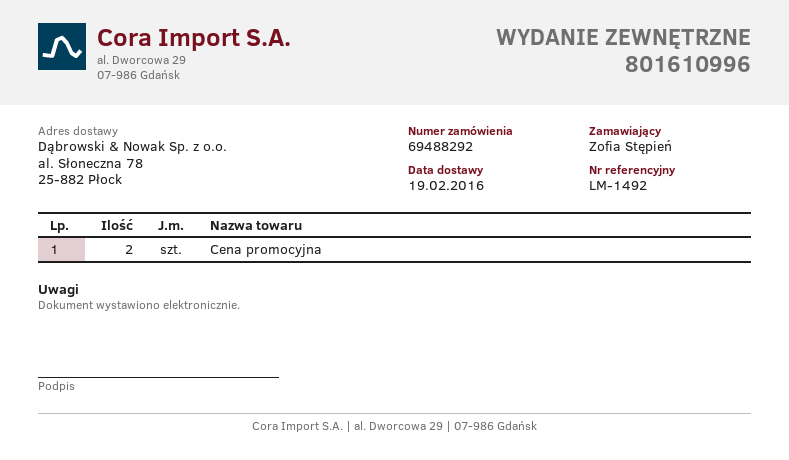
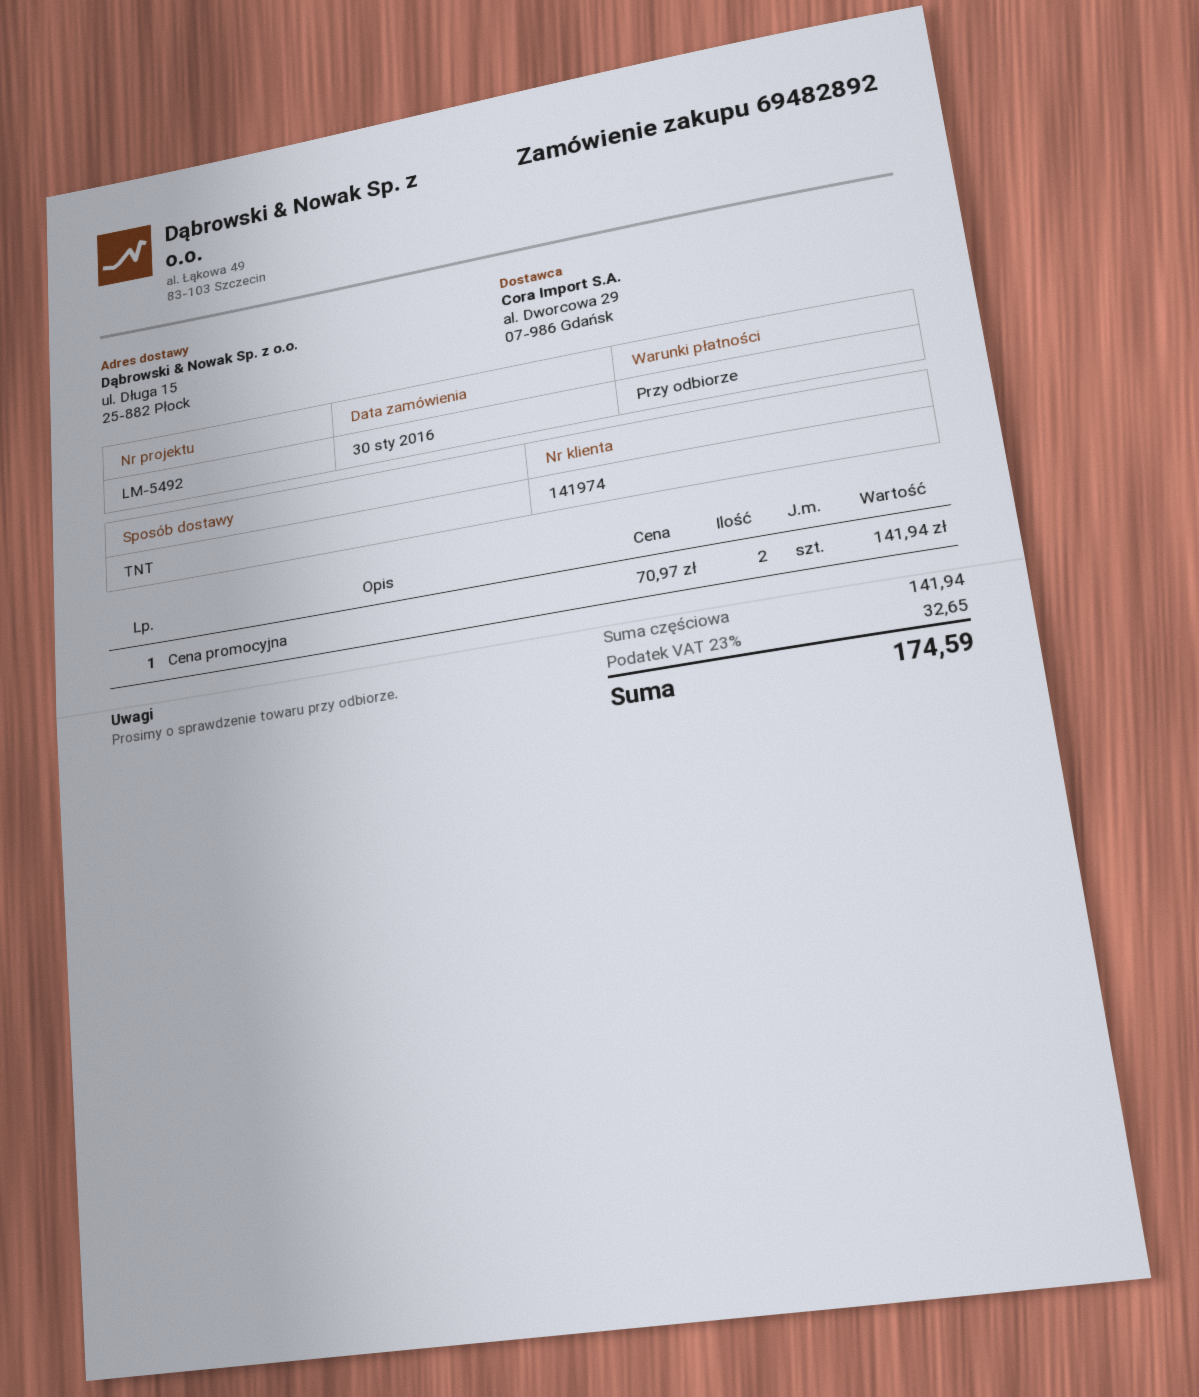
order number: 69488292 -> 69482892
reference: LM-1492 -> LM-5492
ship to: al. Słoneczna 78, 25-882 Płock -> ul. Długa 15, 25-882 Płock

